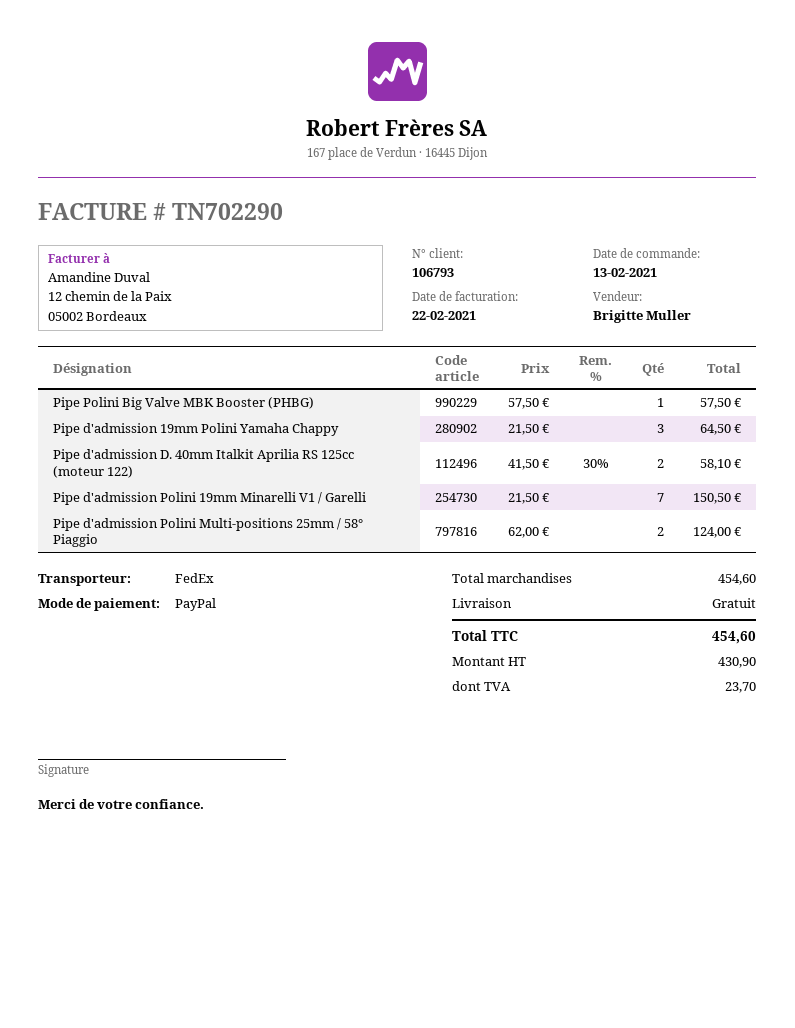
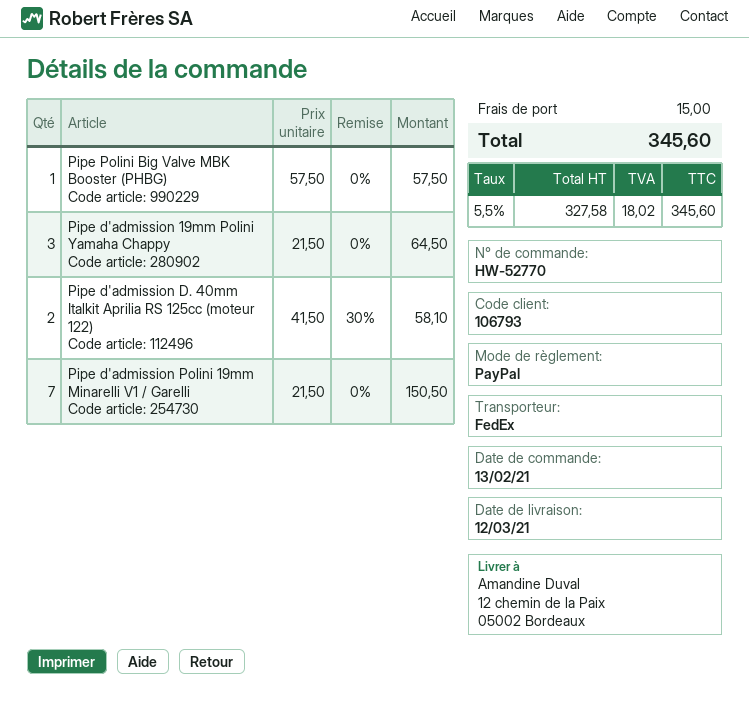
Pipe d'admission Polini Multi-positions 25mm / 58° Piaggio: 2 x 62.00 = 124.00 -> none
shipping: 0.00 -> 15.00
net: 430.90 -> 327.58
tax: 23.70 -> 18.02
total: 454.60 -> 345.60

